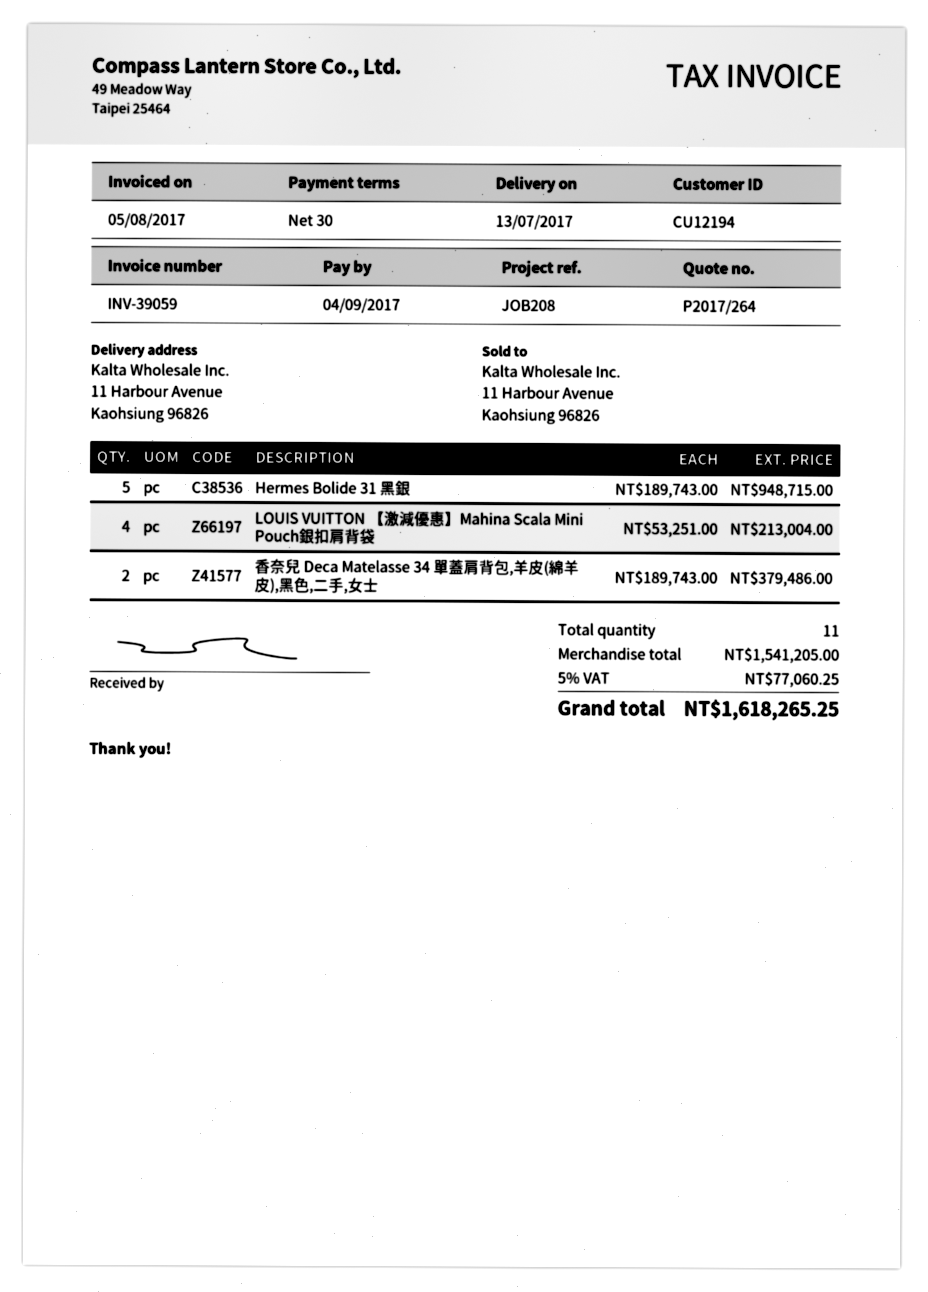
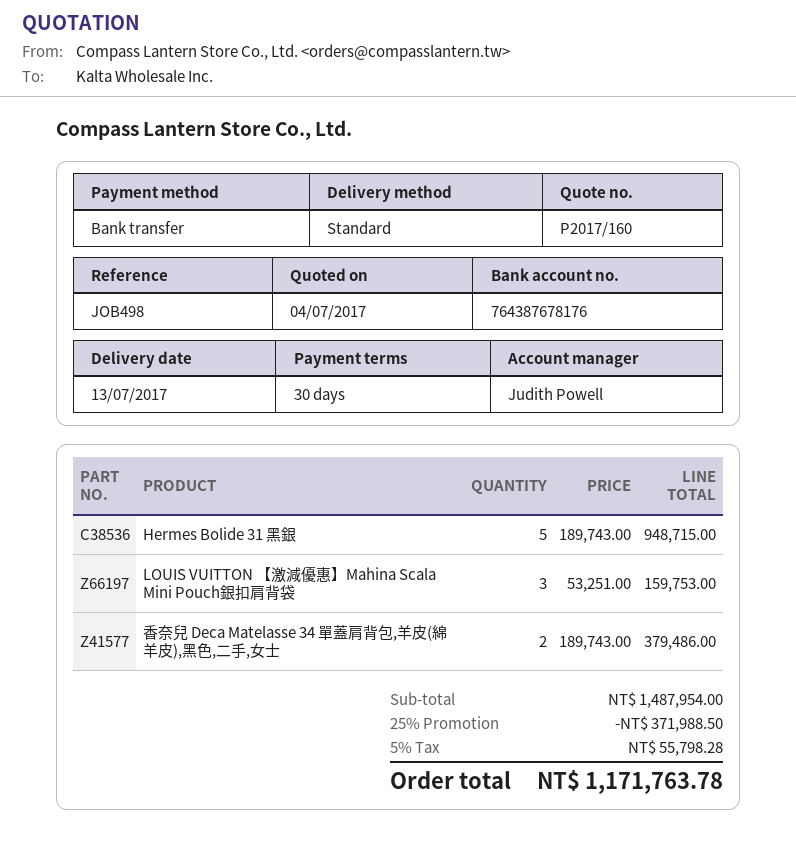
quote number: P2017/264 -> P2017/160
reference: JOB208 -> JOB498
LOUIS VUITTON 【激減優惠】Mahina Scala Mini Pouch銀扣肩背袋: 4 x 53251.00 = 213004.00 -> 3 x 53251.00 = 159753.00
subtotal: 1541205.00 -> 1487954.00
discount: none -> 25% = 371988.50
tax: 5% = 77060.25 -> 5% = 55798.28
total: 1618265.25 -> 1171763.78

